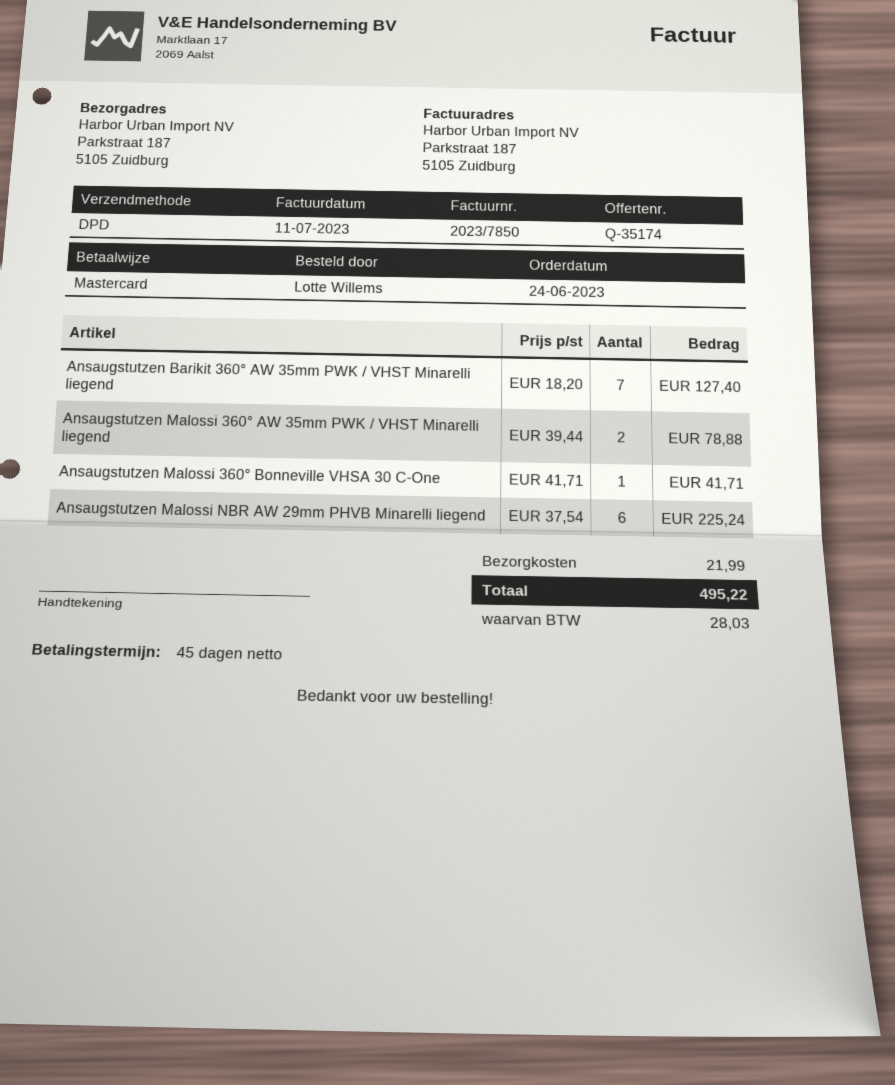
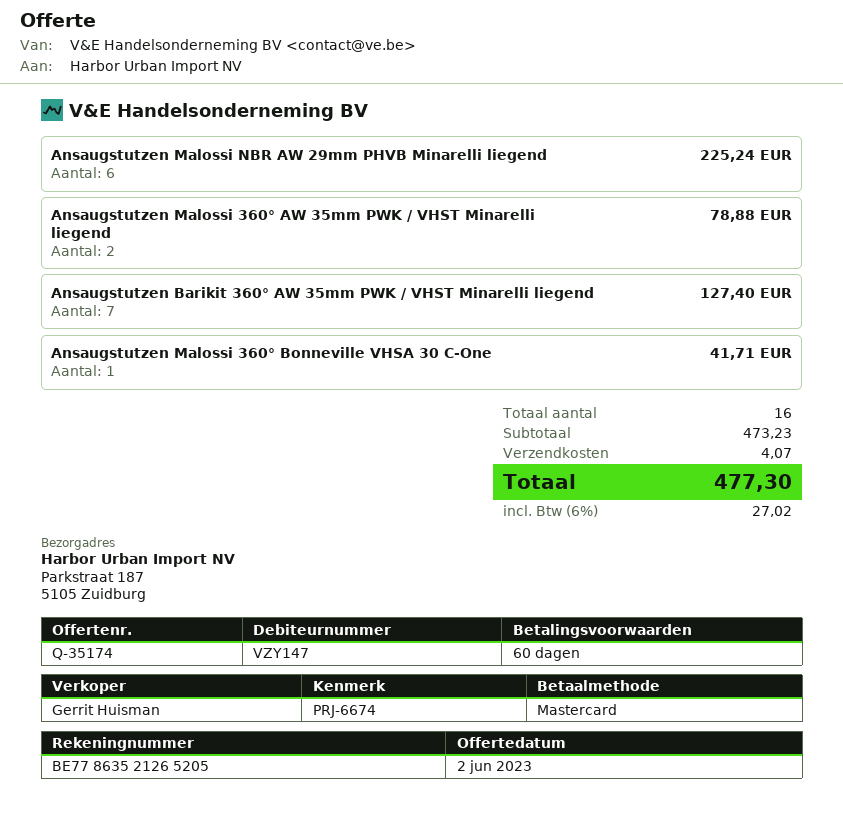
payment terms: 45 days -> 60 days
shipping: 21.99 -> 4.07
tax: 28.03 -> 27.02
total: 495.22 -> 477.30

